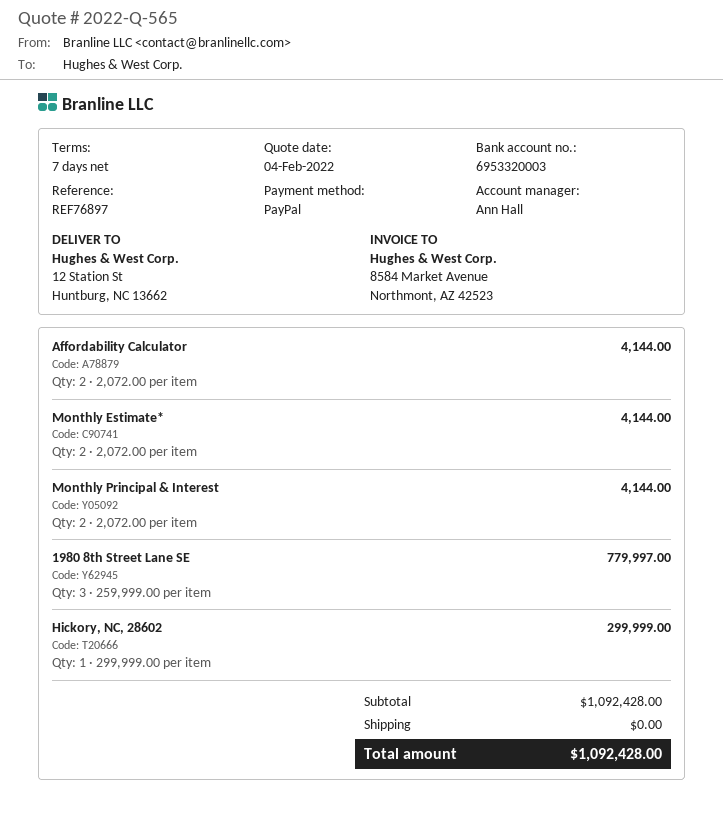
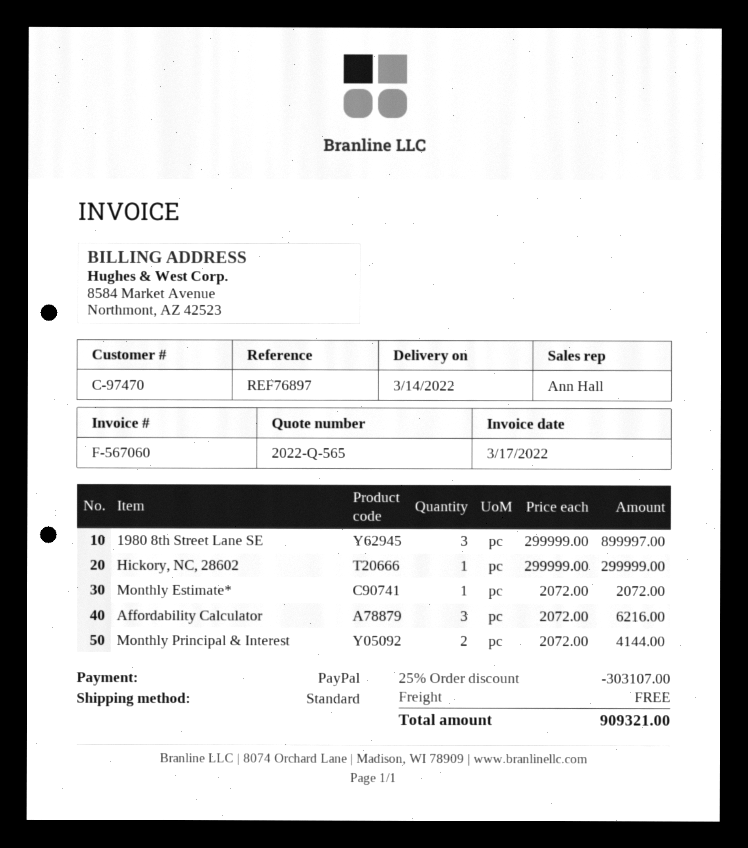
Affordability Calculator: 2 x 2072.00 = 4144.00 -> 3 x 2072.00 = 6216.00
Monthly Estimate*: 2 x 2072.00 = 4144.00 -> 1 x 2072.00 = 2072.00
1980 8th Street Lane SE: 3 x 259999.00 = 779997.00 -> 3 x 299999.00 = 899997.00
discount: none -> 25% = 303107.00
total: 1092428.00 -> 909321.00

